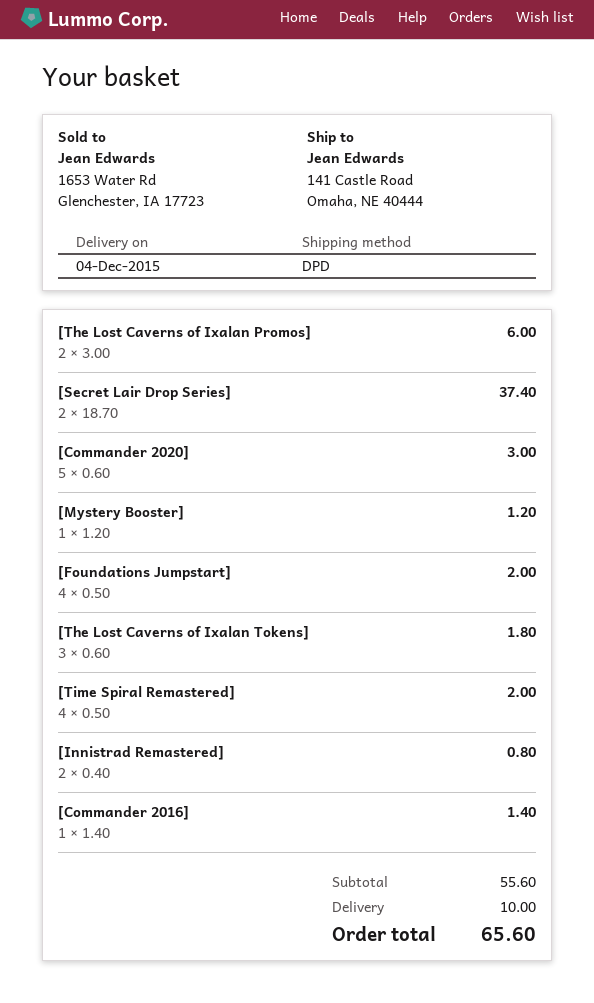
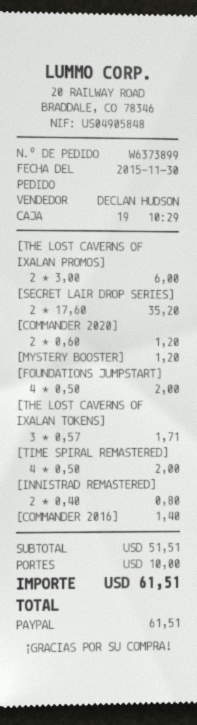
[Secret Lair Drop Series]: 2 x 18.70 = 37.40 -> 2 x 17.60 = 35.20
[Commander 2020]: 5 x 0.60 = 3.00 -> 2 x 0.60 = 1.20
[The Lost Caverns of Ixalan Tokens]: 3 x 0.60 = 1.80 -> 3 x 0.57 = 1.71
subtotal: 55.60 -> 51.51
total: 65.60 -> 61.51

